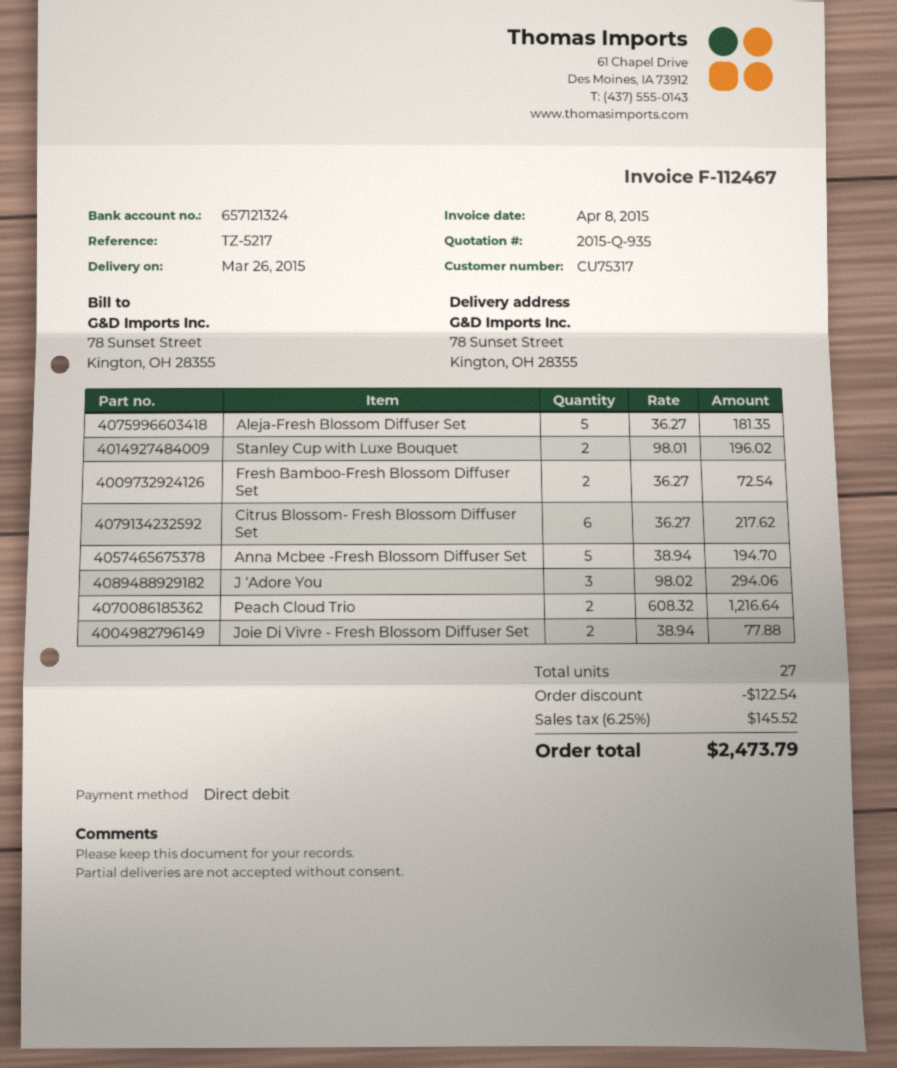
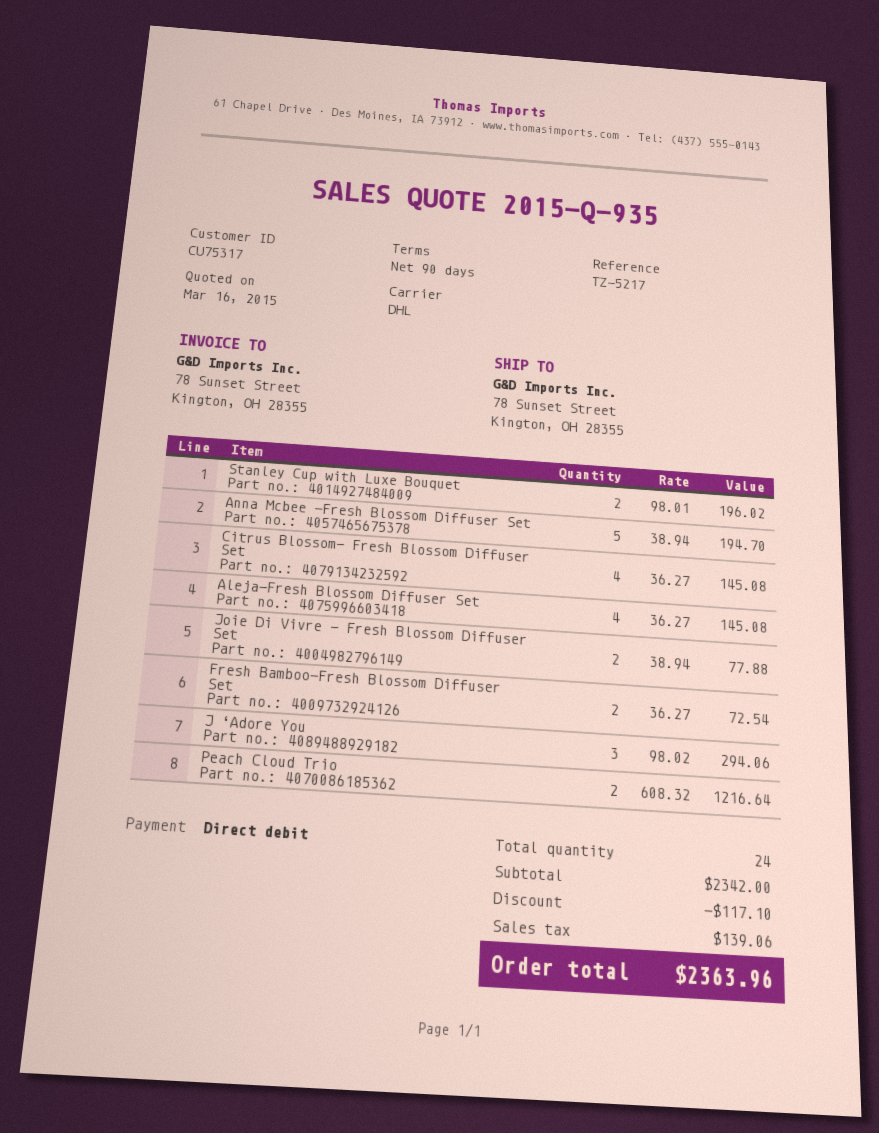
Aleja-Fresh Blossom Diffuser Set: 5 x 36.27 = 181.35 -> 4 x 36.27 = 145.08
Citrus Blossom- Fresh Blossom Diffuser Set: 6 x 36.27 = 217.62 -> 4 x 36.27 = 145.08
total quantity: 27 -> 24
discount: 122.54 -> 117.10
tax: 145.52 -> 139.06
total: 2473.79 -> 2363.96

